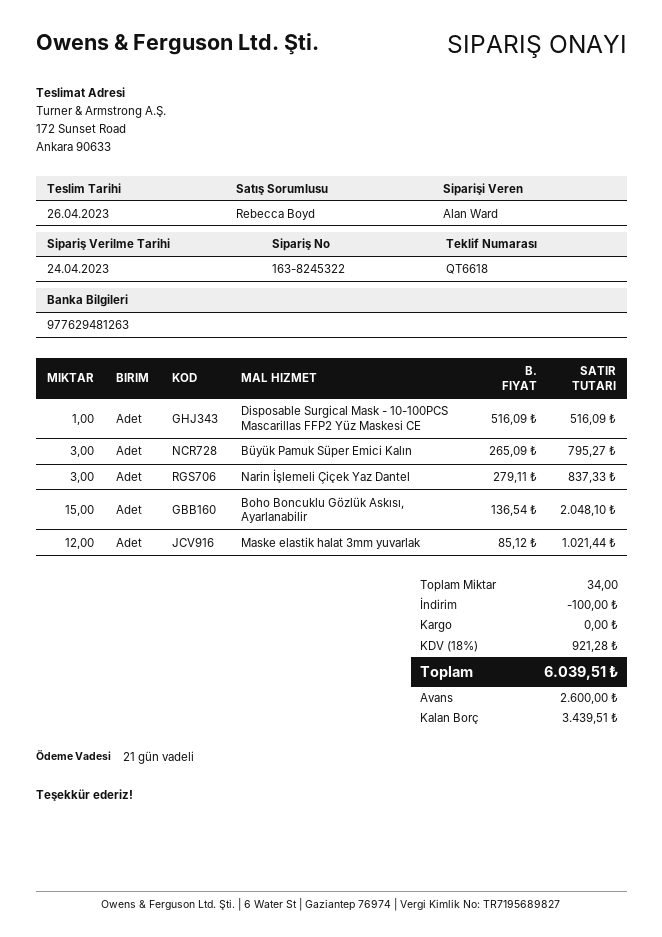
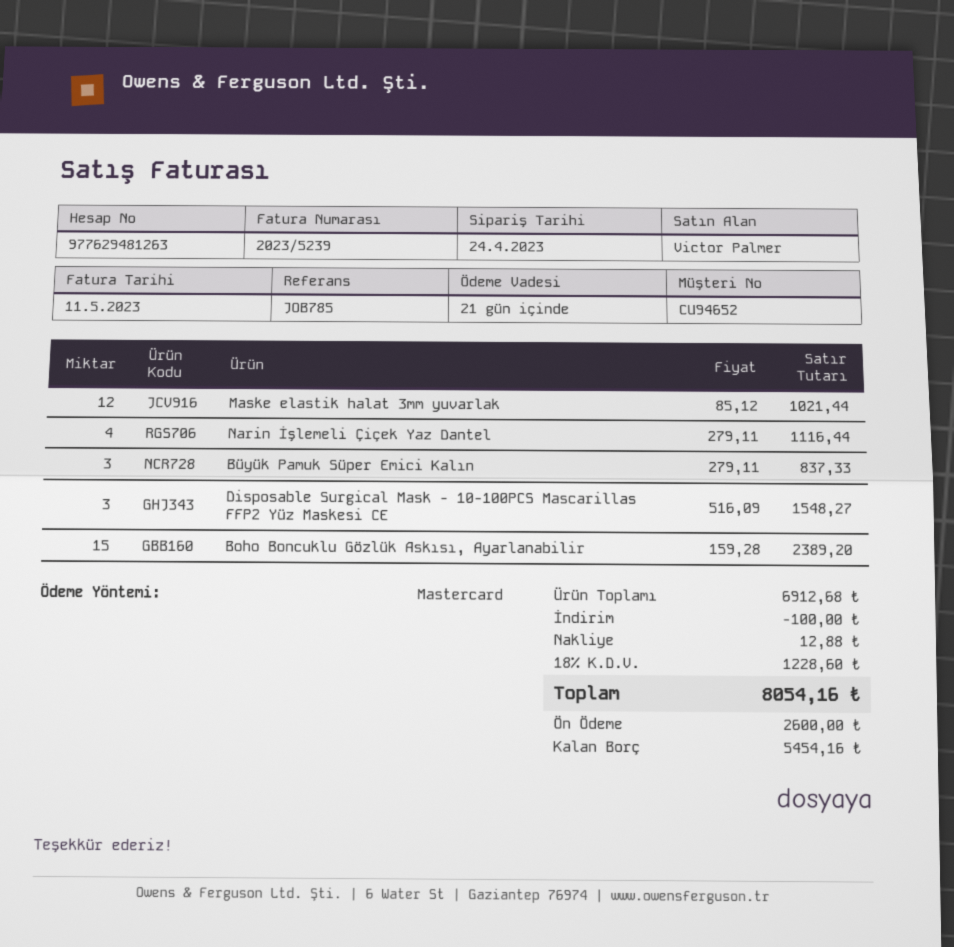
ordered by: Alan Ward -> Victor Palmer
Disposable Surgical Mask - 10-100PCS Mascarillas FFP2 Yüz Maskesi CE: 1 x 516.09 = 516.09 -> 3 x 516.09 = 1548.27
Büyük Pamuk Süper Emici Kalın: 3 x 265.09 = 795.27 -> 3 x 279.11 = 837.33
Narin İşlemeli Çiçek Yaz Dantel: 3 x 279.11 = 837.33 -> 4 x 279.11 = 1116.44
Boho Boncuklu Gözlük Askısı, Ayarlanabilir: 15 x 136.54 = 2048.10 -> 15 x 159.28 = 2389.20
shipping: 0.00 -> 12.88
tax: 18% = 921.28 -> 18% = 1228.60
total: 6039.51 -> 8054.16
balance: 3439.51 -> 5454.16

